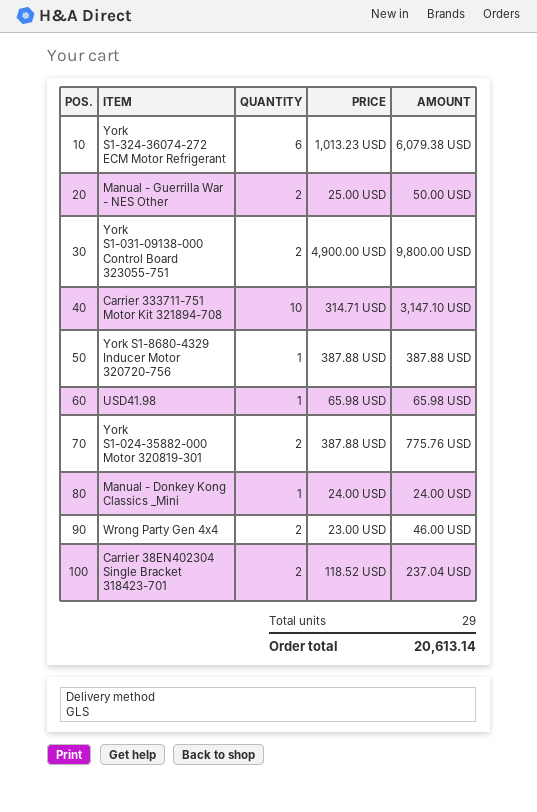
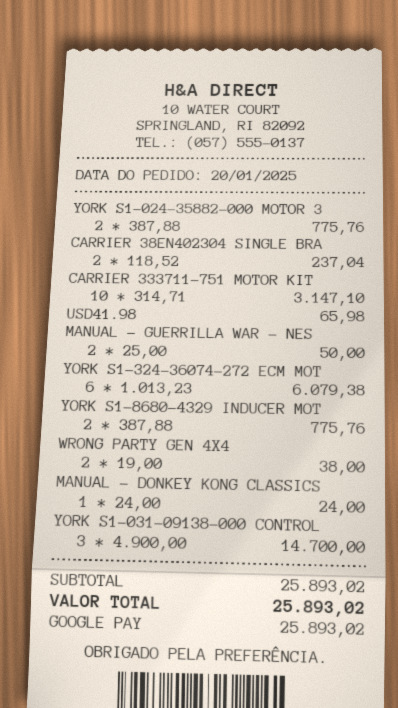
York S1-031-09138-000 Control Board 323055-751: 2 x 4900.00 = 9800.00 -> 3 x 4900.00 = 14700.00
York S1-8680-4329 Inducer Motor 320720-756: 1 x 387.88 = 387.88 -> 2 x 387.88 = 775.76
Wrong Party Gen 4x4: 2 x 23.00 = 46.00 -> 2 x 19.00 = 38.00
total: 20613.14 -> 25893.02

